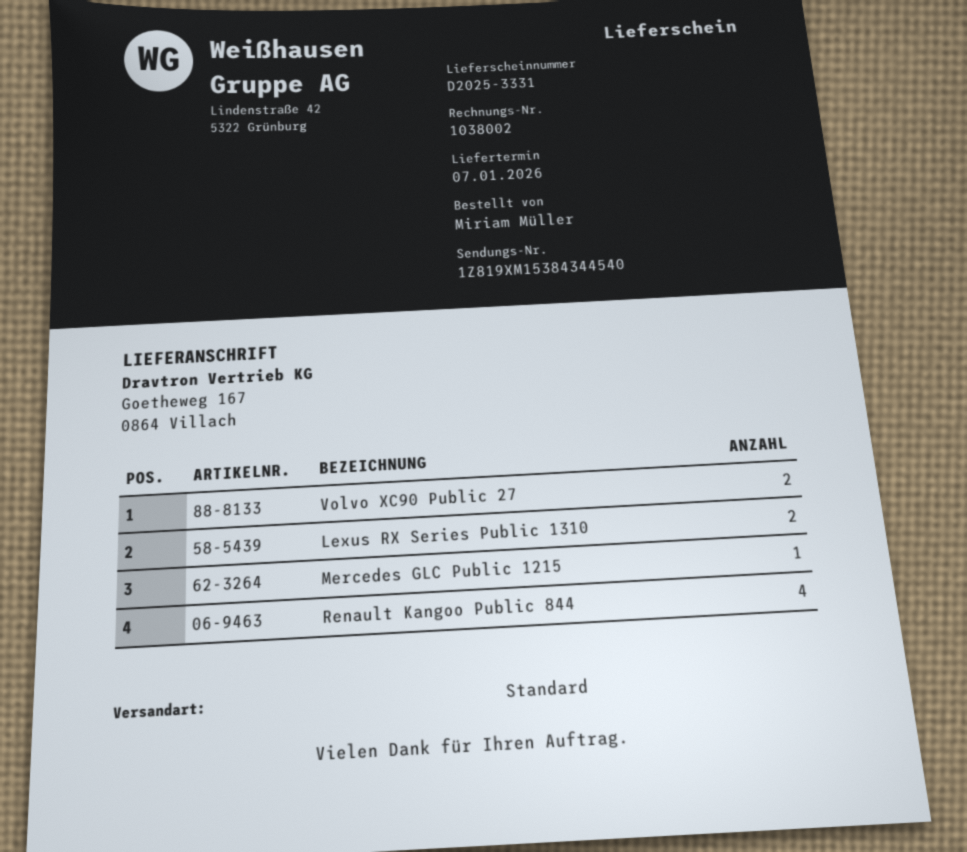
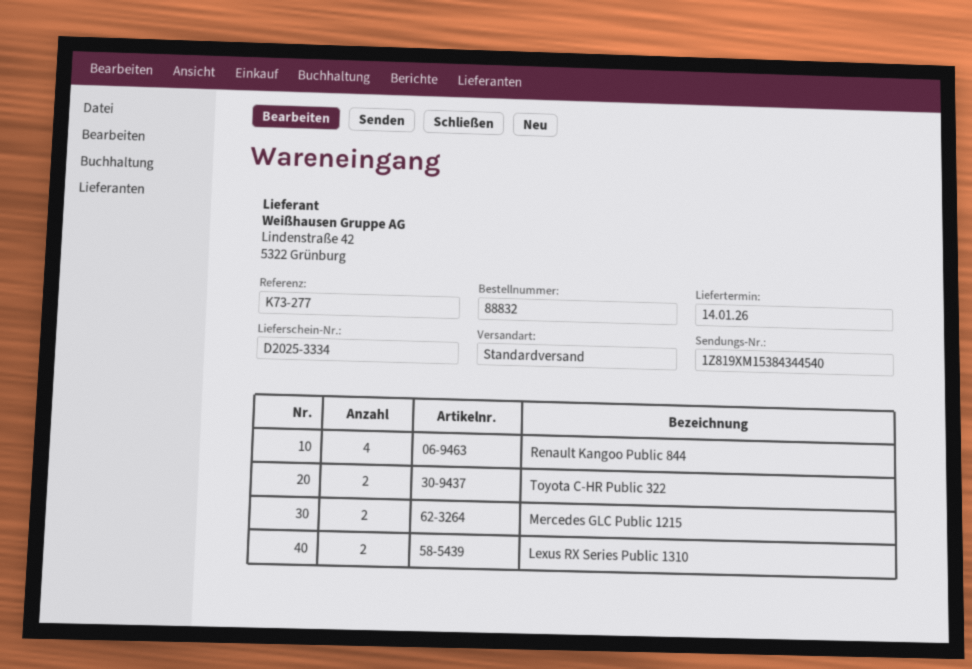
delivery note number: D2025-3331 -> D2025-3334
delivery date: 2026-01-07 -> 2026-01-14
Volvo XC90 Public 27: 2 -> none
Mercedes GLC Public 1215: 1 -> 2
Toyota C-HR Public 322: none -> 2

